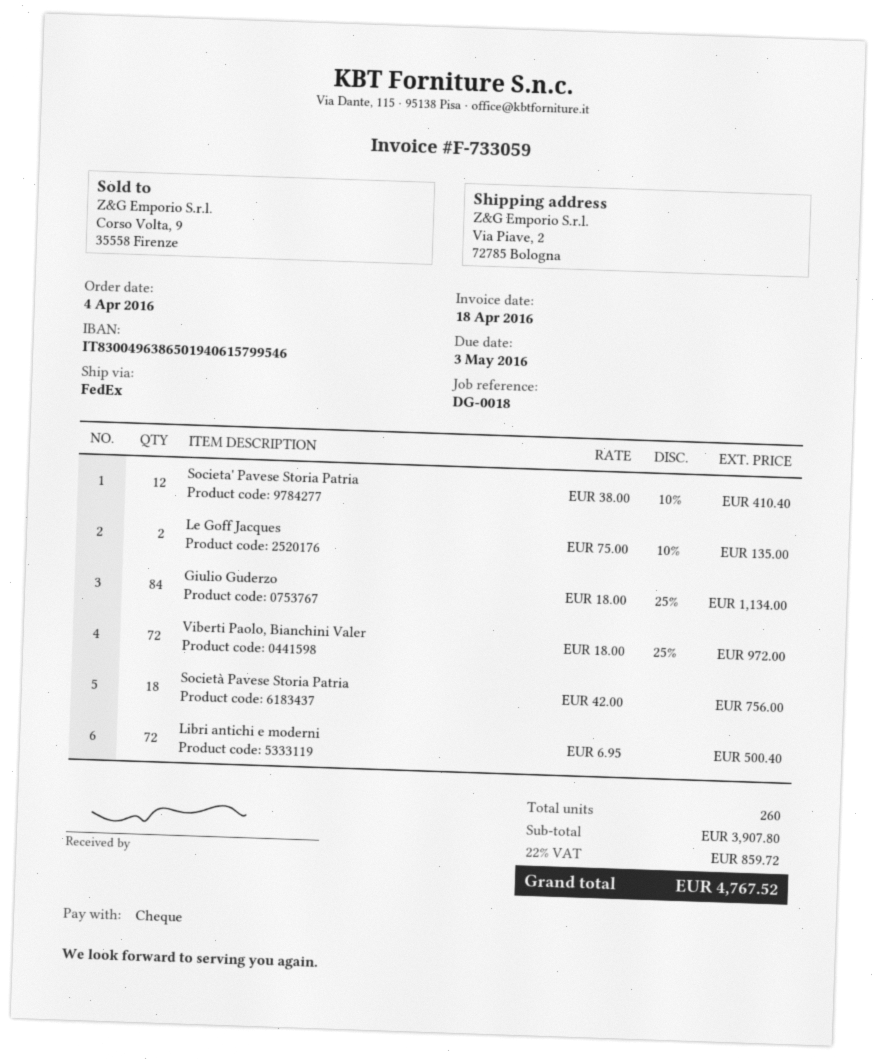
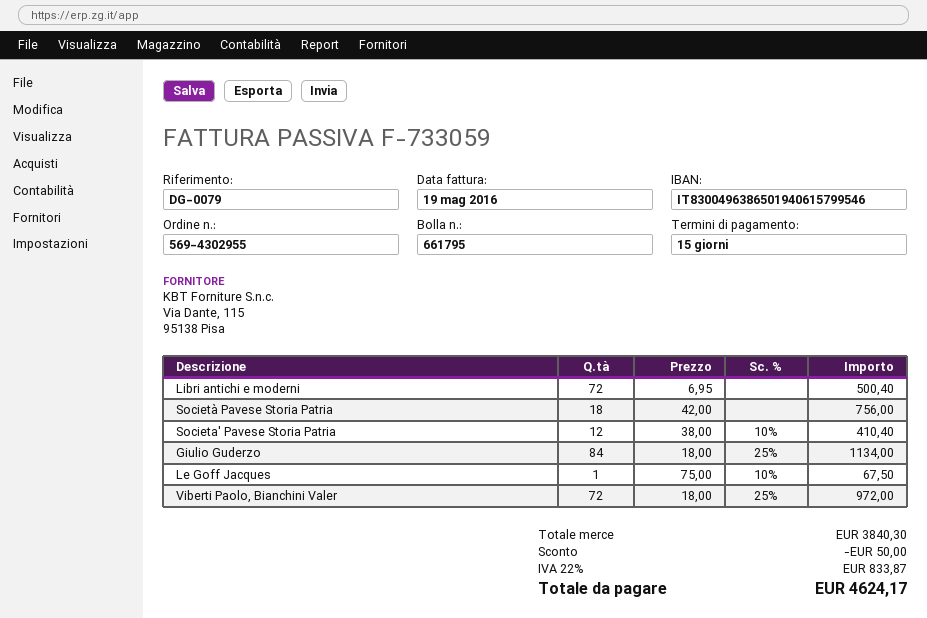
invoice date: 2016-04-18 -> 2016-05-19
reference: DG-0018 -> DG-0079
Le Goff Jacques: 2 x 75.00 - 10% = 135.00 -> 1 x 75.00 - 10% = 67.50
subtotal: 3907.80 -> 3840.30
discount: none -> 50.00
tax: 22% = 859.72 -> 22% = 833.87
total: 4767.52 -> 4624.17

